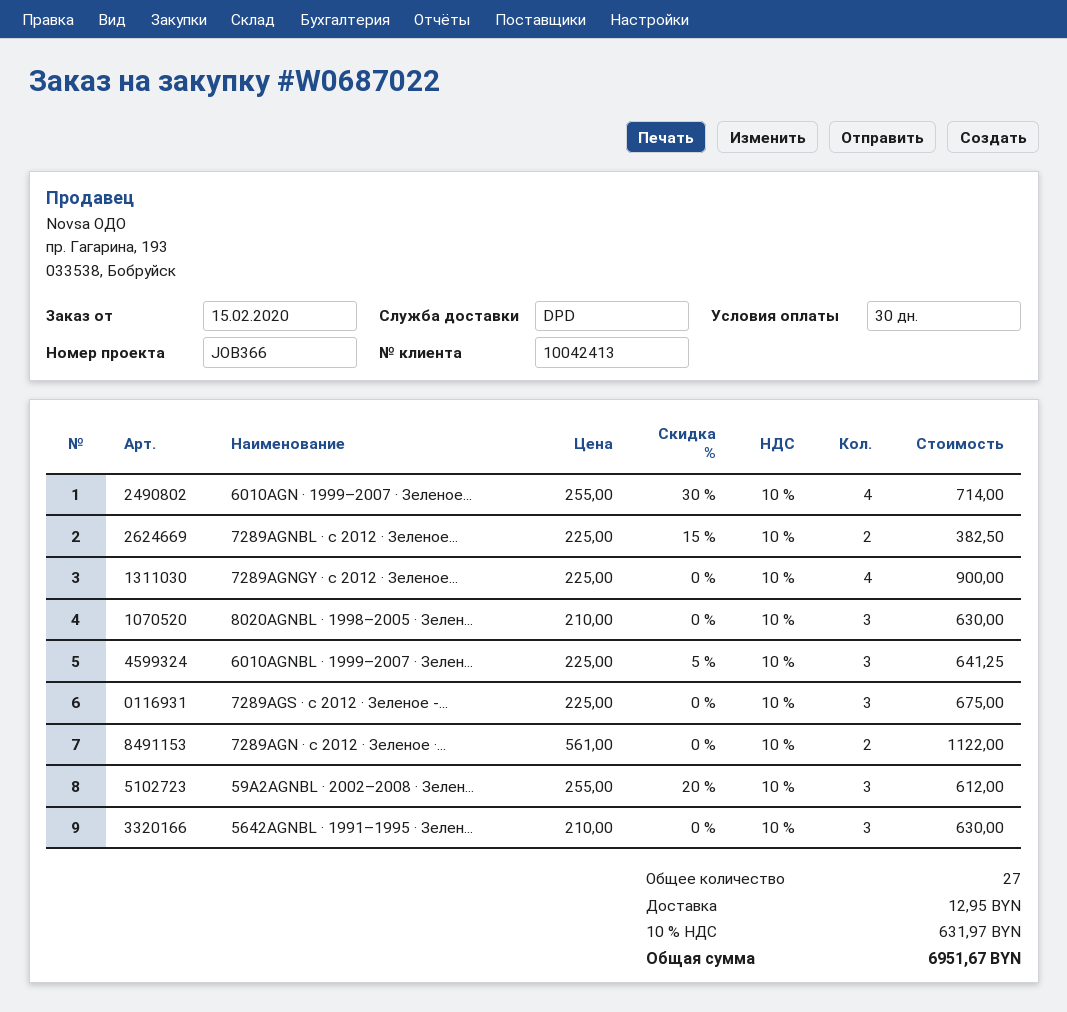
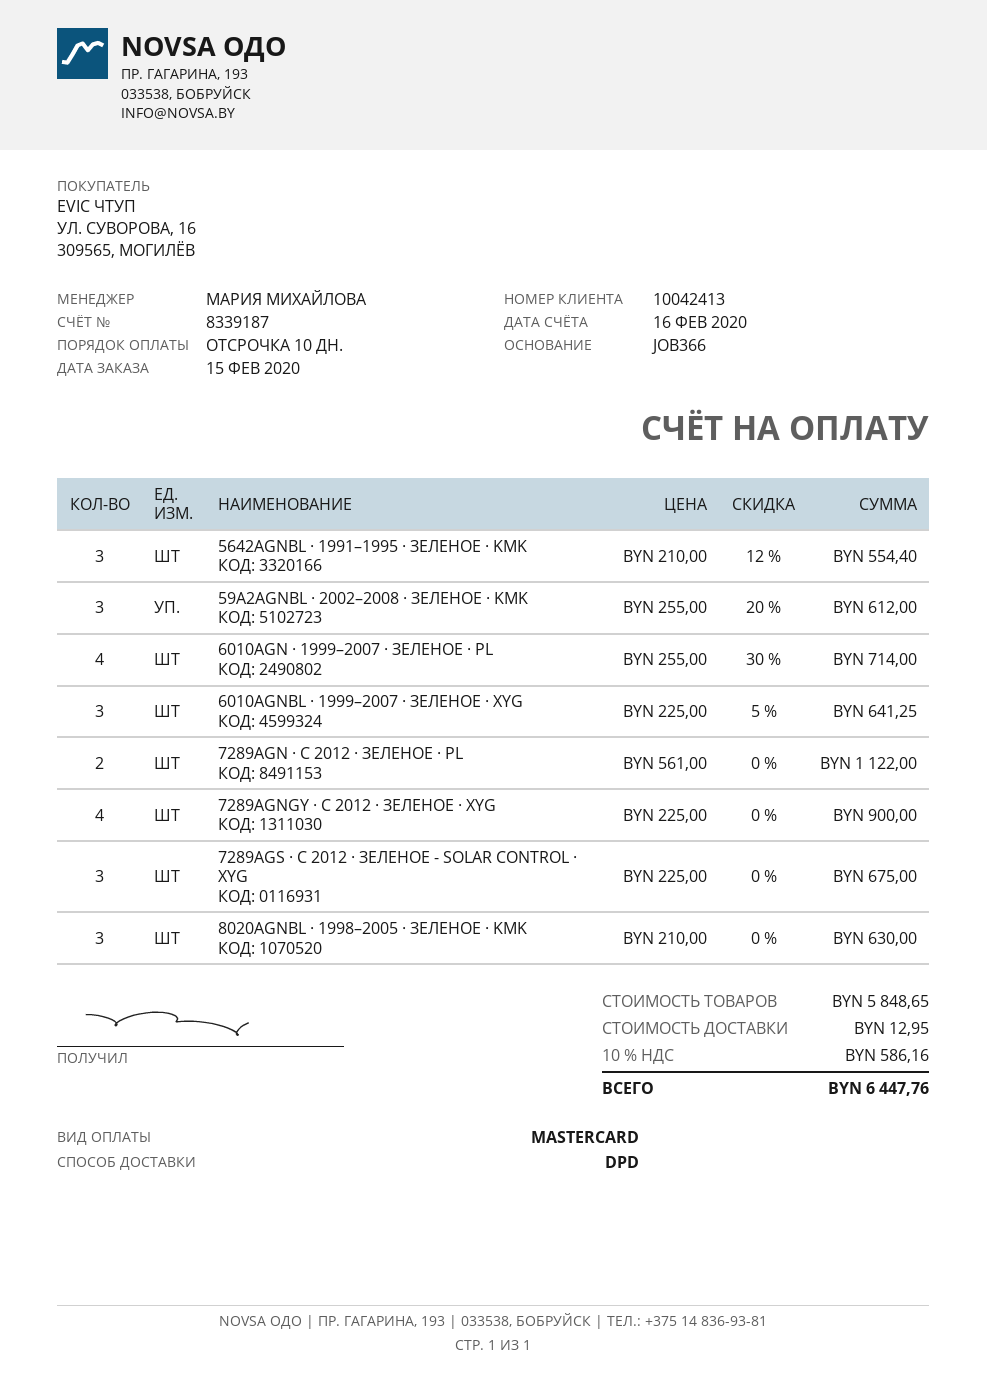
payment terms: 30 days -> 10 days
7289AGNBL · с 2012 · Зеленое...: 2 x 225.00 - 15% = 382.50 -> none
5642AGNBL · 1991–1995 · Зелен...: 3 x 210.00 = 630.00 -> 3 x 210.00 - 12% = 554.40
tax: 10% = 631.97 -> 10% = 586.16
total: 6951.67 -> 6447.76

